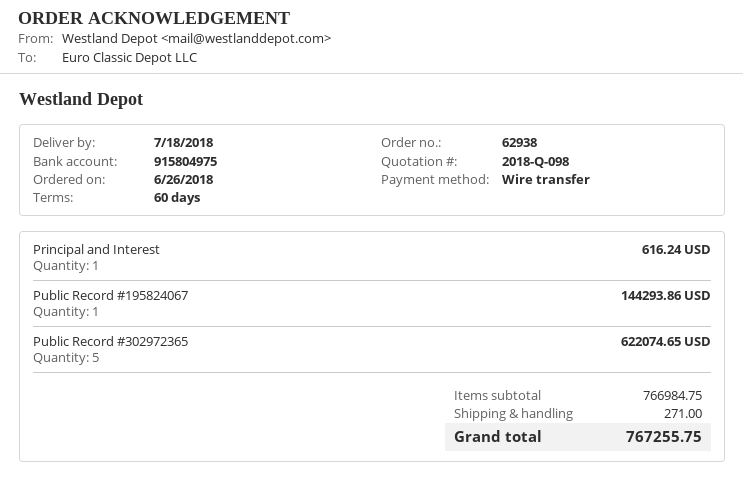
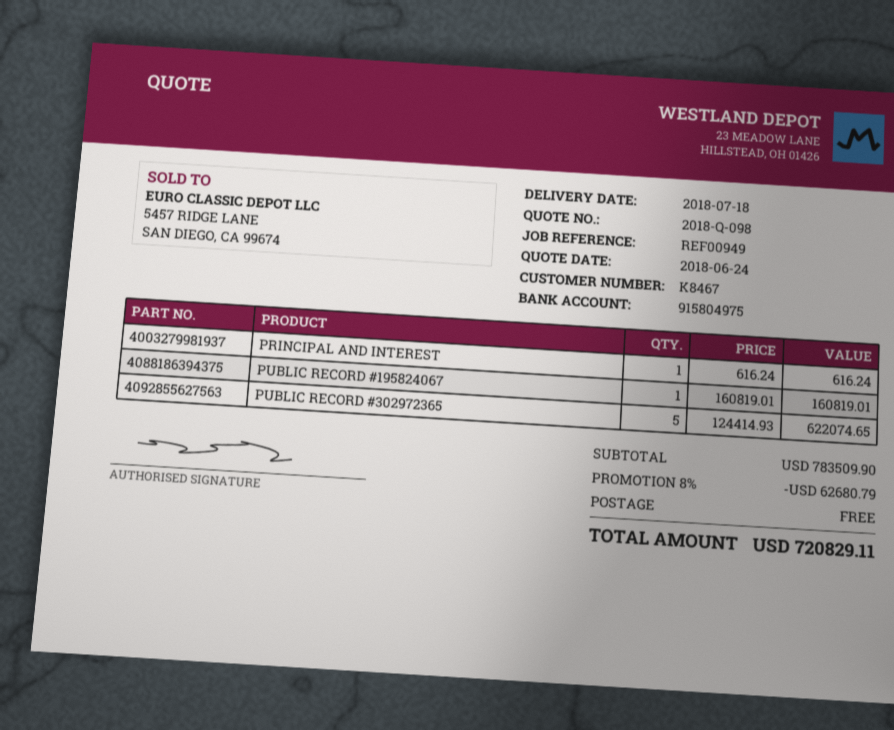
Public Record #195824067: 1 for 144293.86 -> 1 for 160819.01
subtotal: 766984.75 -> 783509.90
discount: none -> 8% = 62680.79
shipping: 271.00 -> 0.00
total: 767255.75 -> 720829.11

